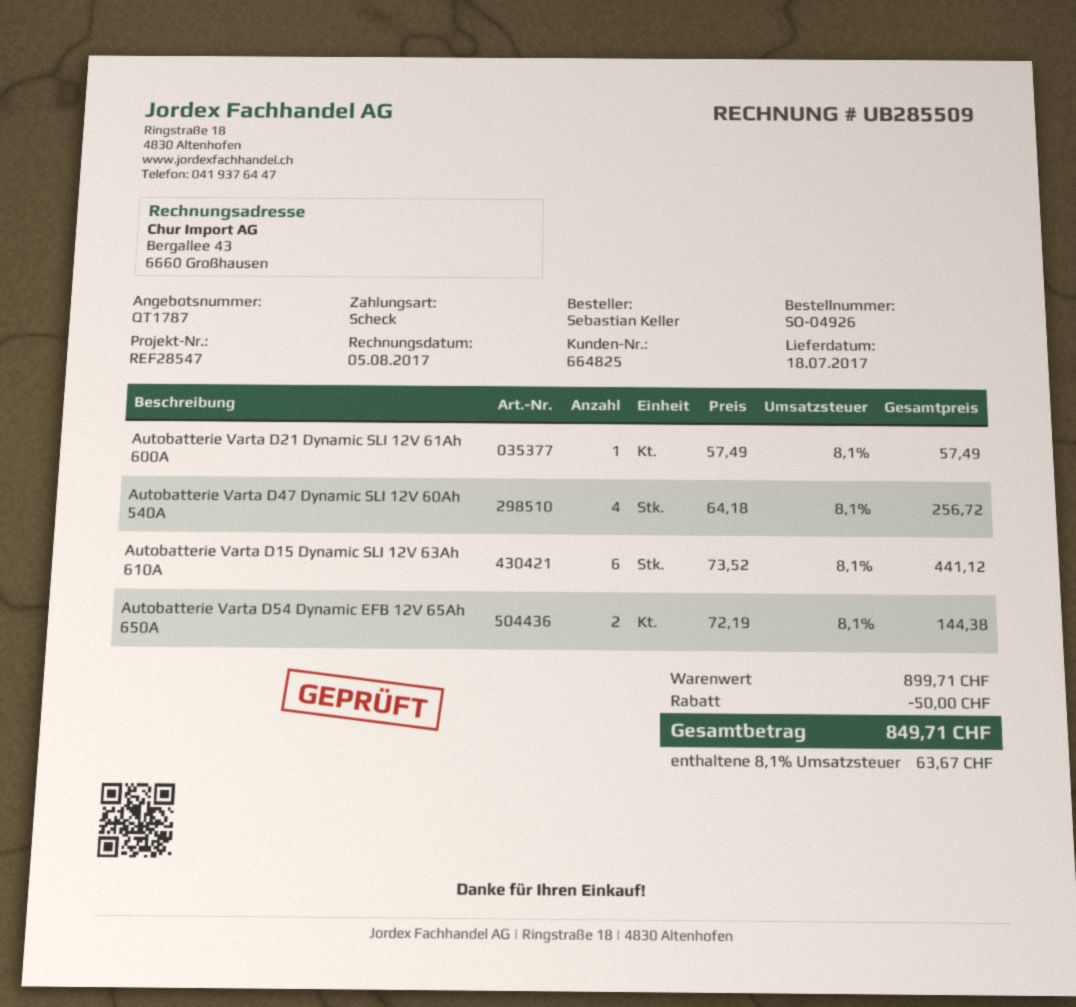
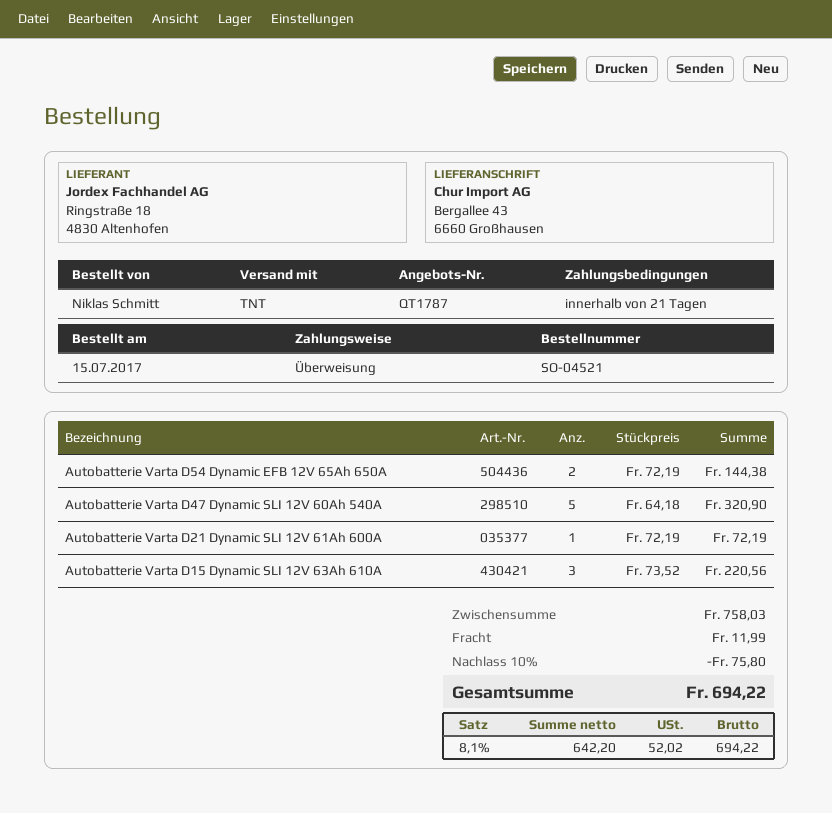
order number: SO-04926 -> SO-04521
ordered by: Sebastian Keller -> Niklas Schmitt
payment method: cheque -> bank transfer
Autobatterie Varta D21 Dynamic SLI 12V 61Ah 600A: 1 x 57.49 = 57.49 -> 1 x 72.19 = 72.19
Autobatterie Varta D47 Dynamic SLI 12V 60Ah 540A: 4 x 64.18 = 256.72 -> 5 x 64.18 = 320.90
Autobatterie Varta D15 Dynamic SLI 12V 63Ah 610A: 6 x 73.52 = 441.12 -> 3 x 73.52 = 220.56
subtotal: 899.71 -> 758.03
discount: 50.00 -> 75.80
shipping: none -> 11.99
tax: 8.1% = 63.67 -> 8.1% = 52.02
total: 849.71 -> 694.22

